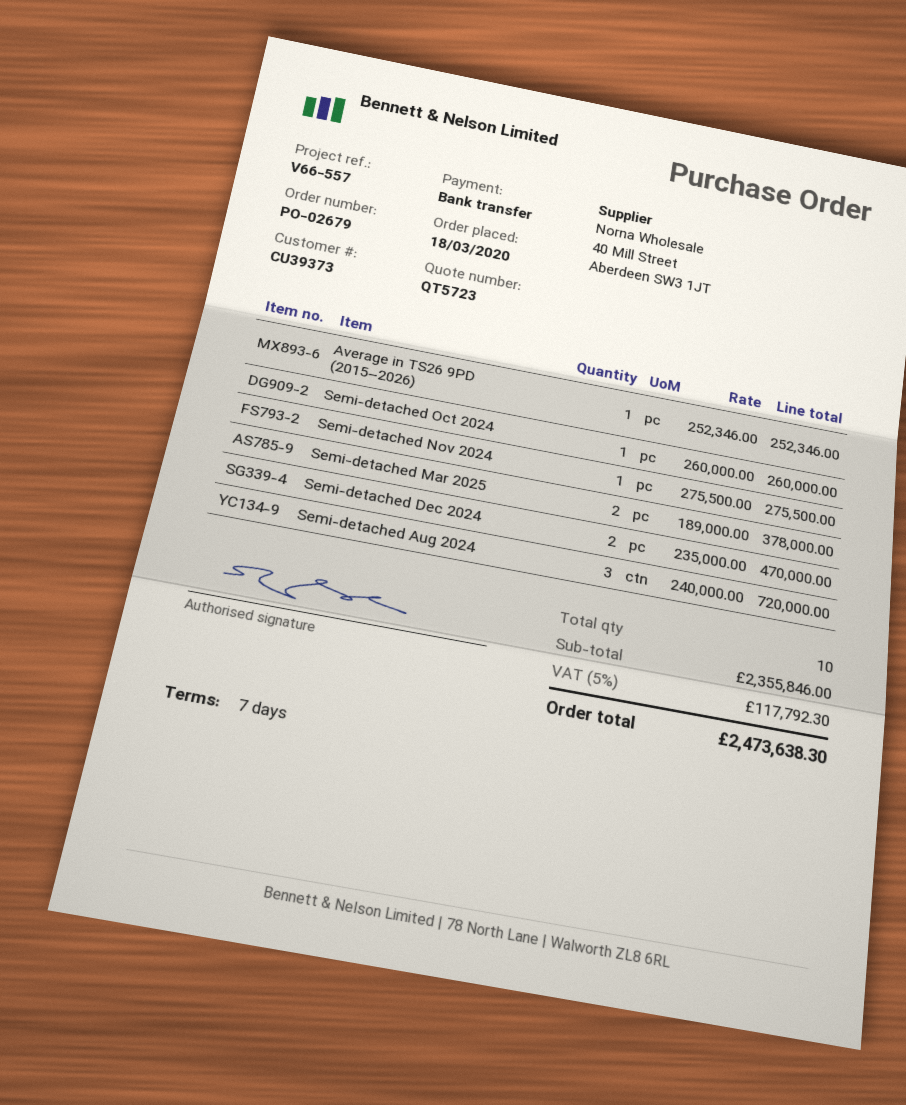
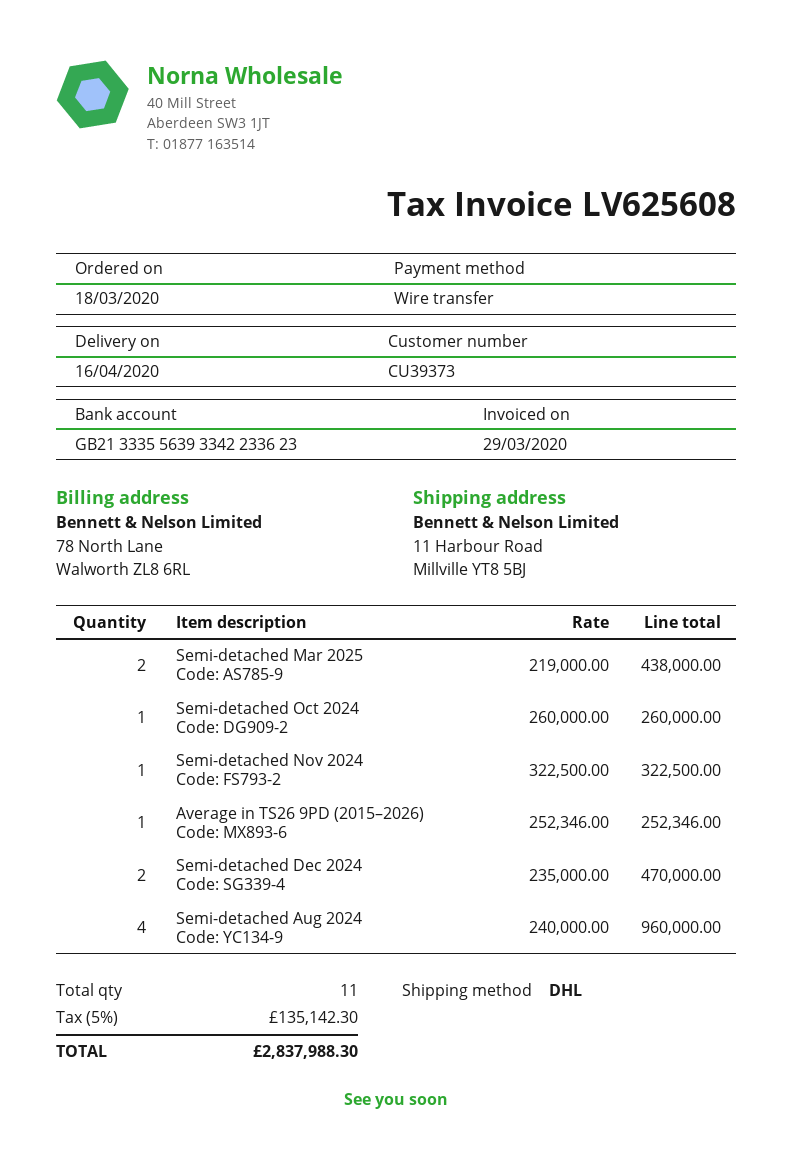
Semi-detached Nov 2024: 1 x 275500.00 = 275500.00 -> 1 x 322500.00 = 322500.00
Semi-detached Mar 2025: 2 x 189000.00 = 378000.00 -> 2 x 219000.00 = 438000.00
Semi-detached Aug 2024: 3 x 240000.00 = 720000.00 -> 4 x 240000.00 = 960000.00
total quantity: 10 -> 11
tax: 5% = 117792.30 -> 5% = 135142.30
total: 2473638.30 -> 2837988.30

